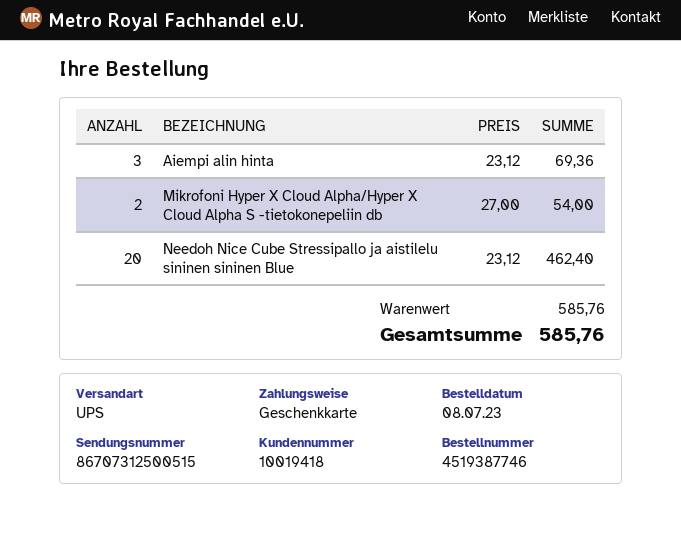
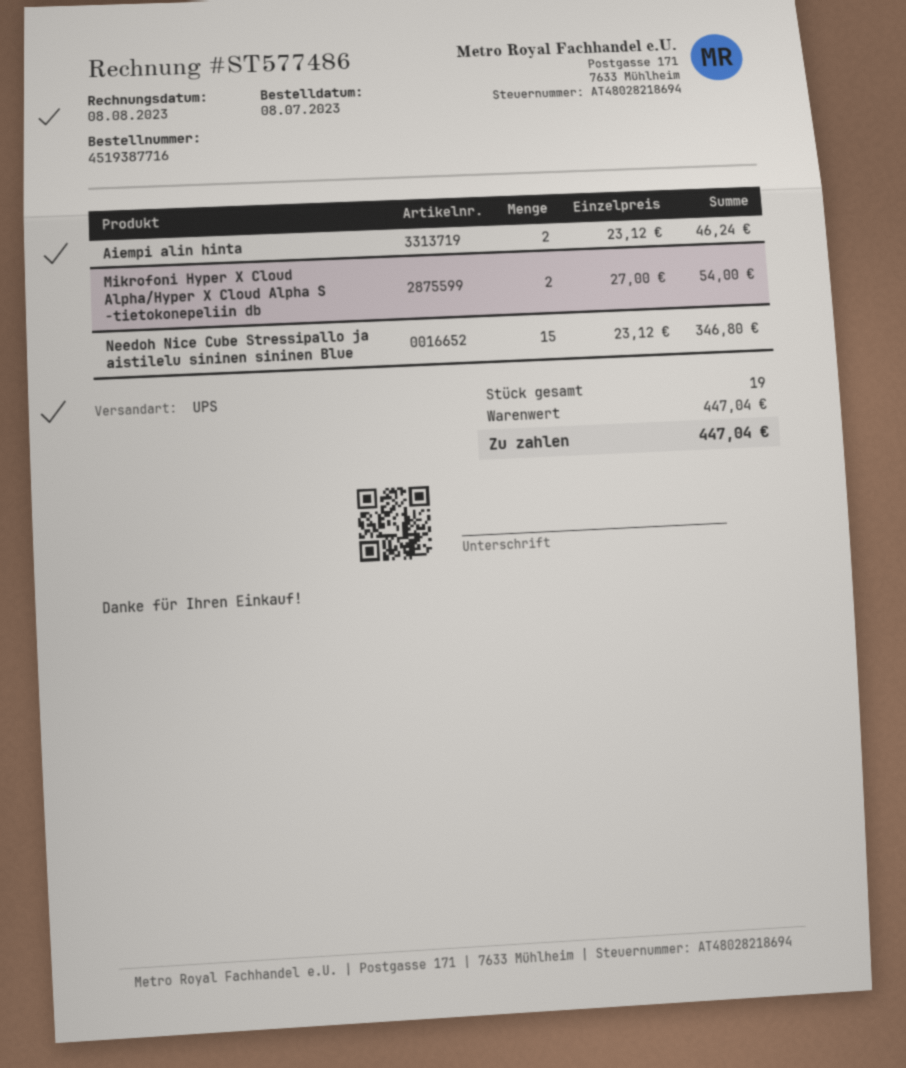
order number: 4519387746 -> 4519387716
Aiempi alin hinta: 3 x 23.12 = 69.36 -> 2 x 23.12 = 46.24
Needoh Nice Cube Stressipallo ja aistilelu sininen sininen Blue: 20 x 23.12 = 462.40 -> 15 x 23.12 = 346.80
subtotal: 585.76 -> 447.04
total: 585.76 -> 447.04

